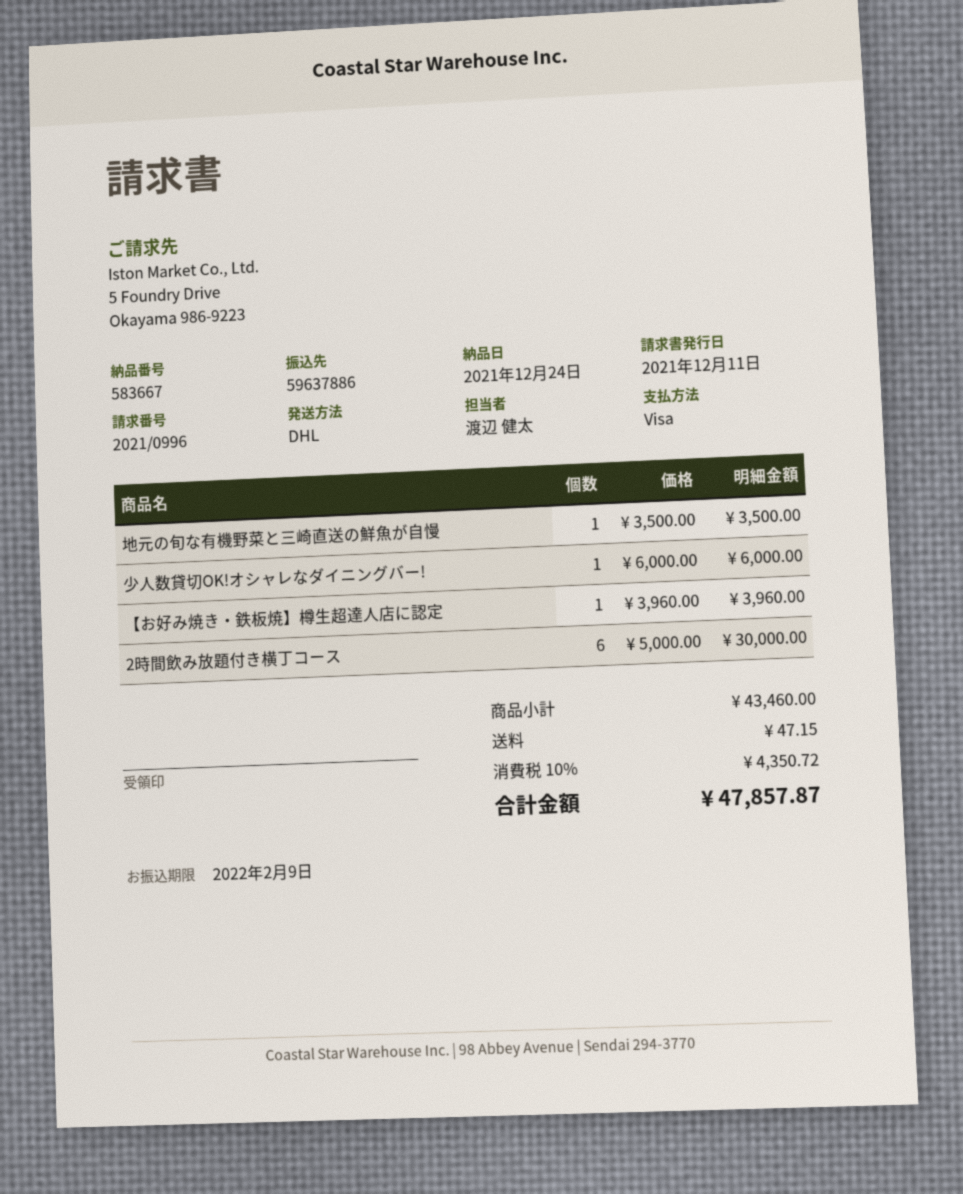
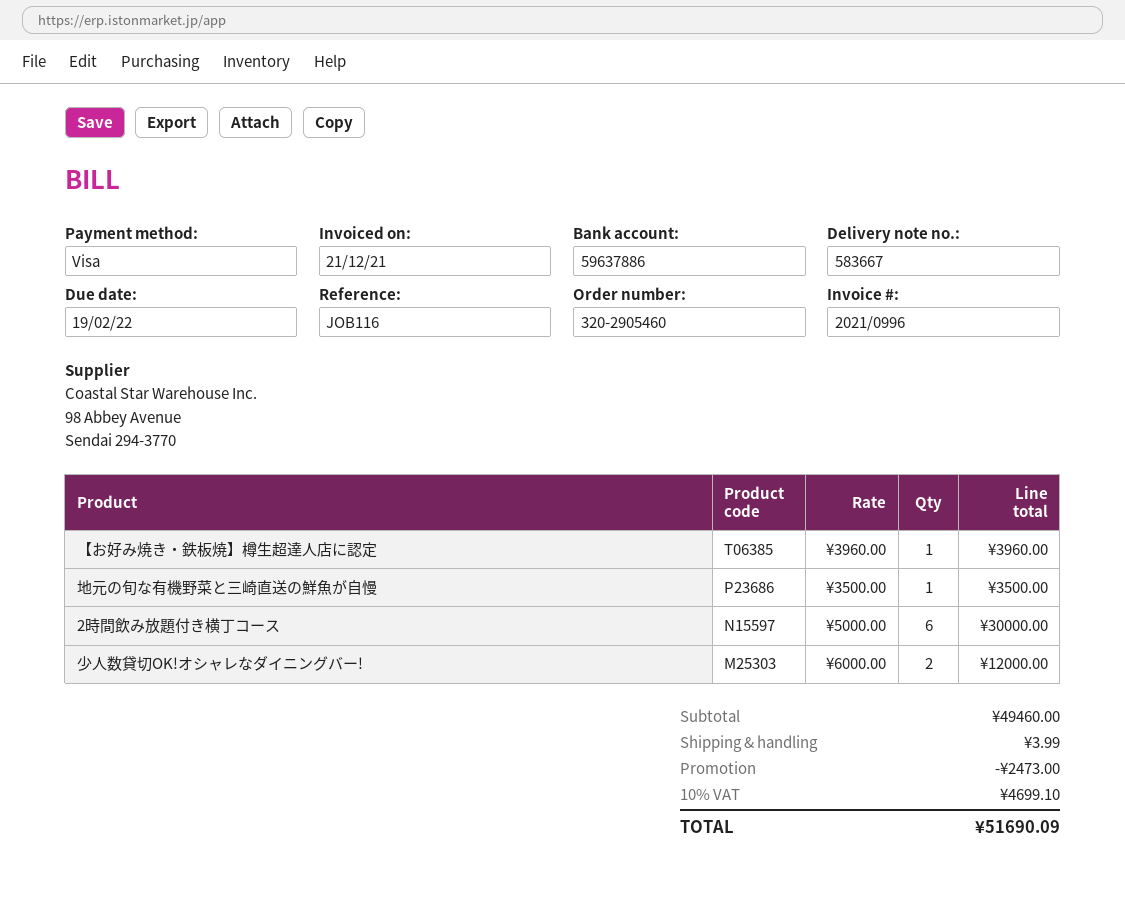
invoice date: 2021-12-11 -> 2021-12-21
due date: 2022-02-09 -> 2022-02-19
少人数貸切OK!オシャレなダイニングバー!: 1 x 6000.00 = 6000.00 -> 2 x 6000.00 = 12000.00
subtotal: 43460.00 -> 49460.00
discount: none -> 2473.00
shipping: 47.15 -> 3.99
tax: 10% = 4350.72 -> 10% = 4699.10
total: 47857.87 -> 51690.09

